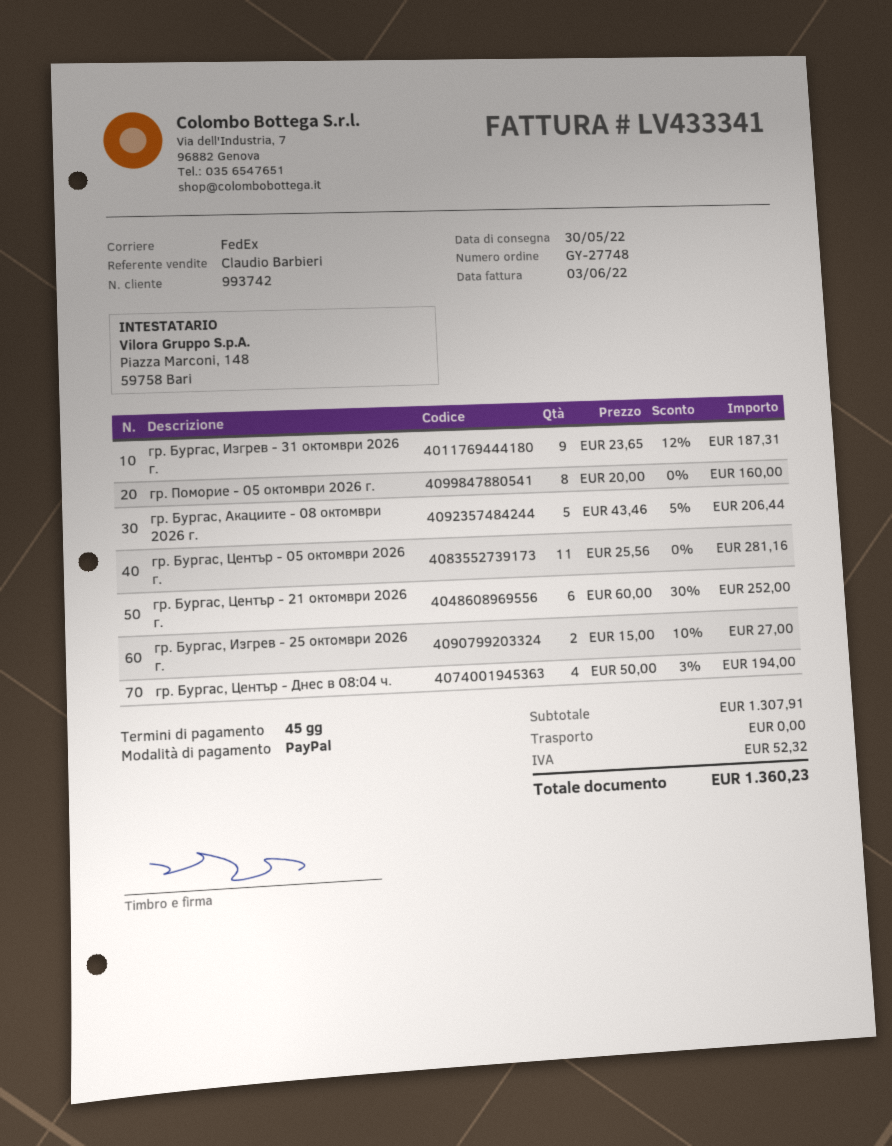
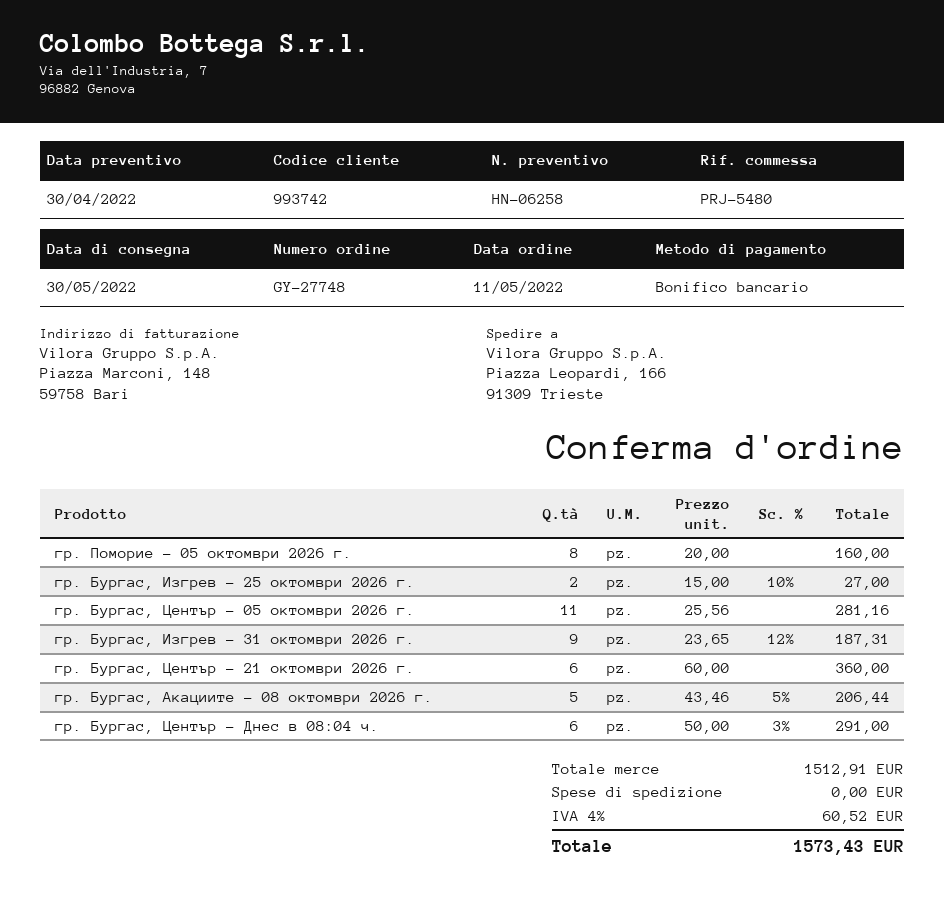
payment method: PayPal -> bank transfer
гр. Бургас, Център - 21 октомври 2026 г.: 6 x 60.00 - 30% = 252.00 -> 6 x 60.00 = 360.00
гр. Бургас, Център - Днес в 08:04 ч.: 4 x 50.00 - 3% = 194.00 -> 6 x 50.00 - 3% = 291.00
subtotal: 1307.91 -> 1512.91
tax: 52.32 -> 60.52
total: 1360.23 -> 1573.43

